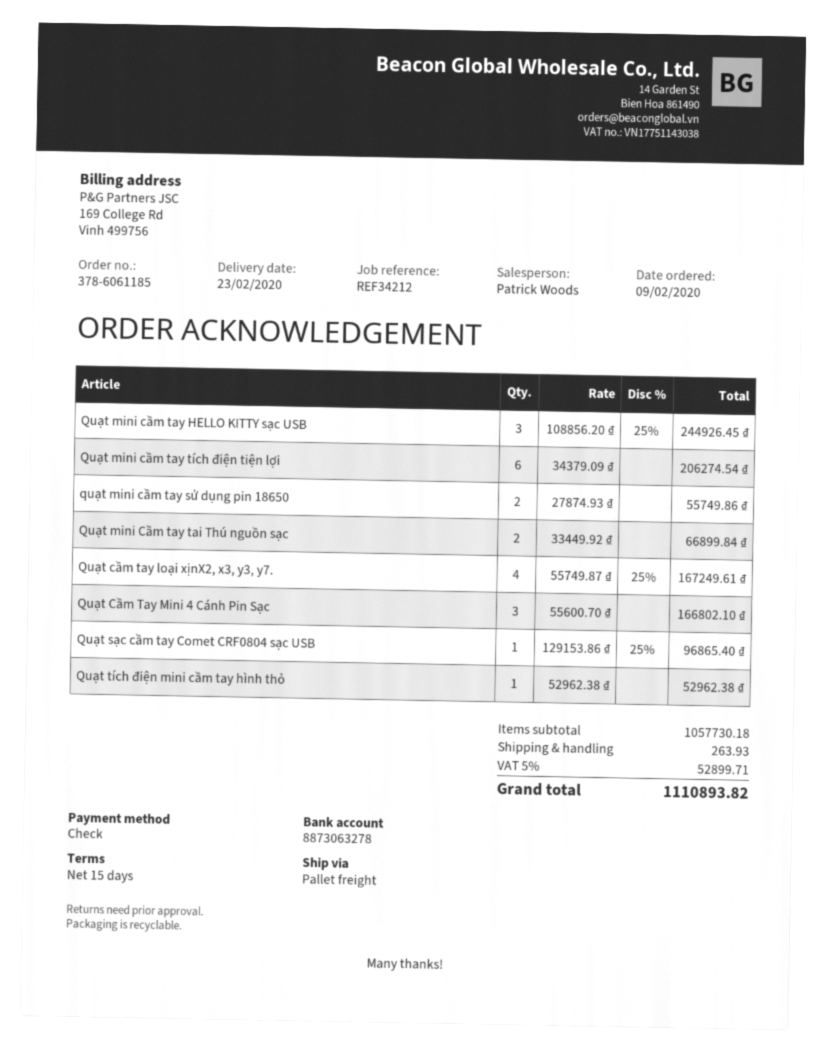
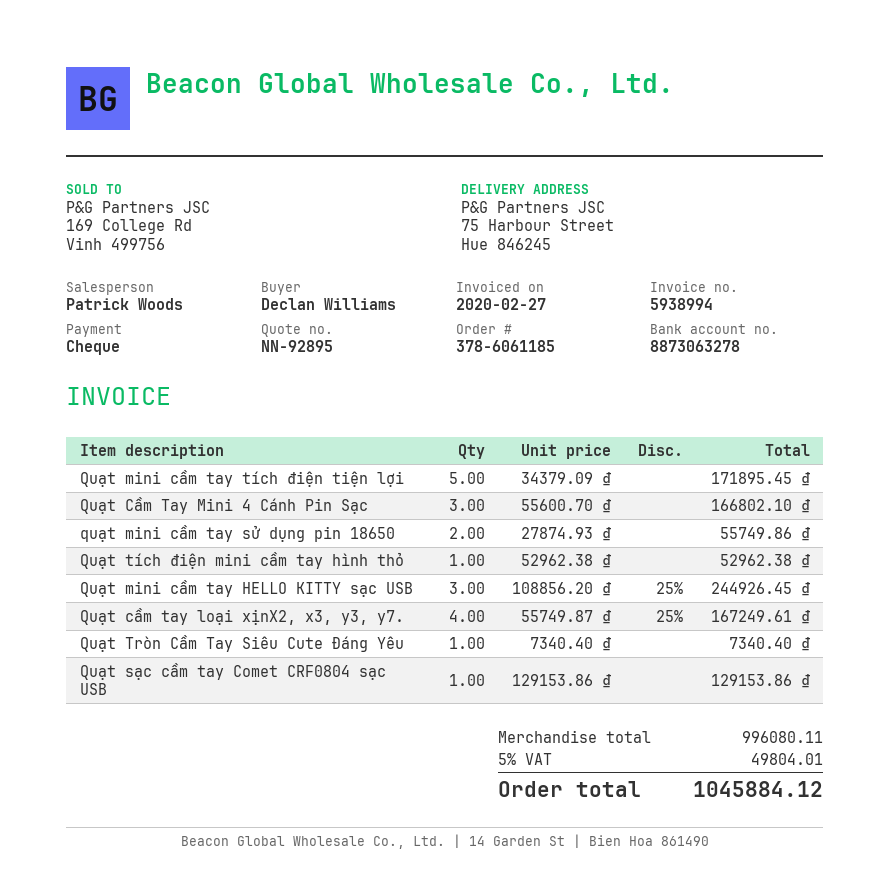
Quạt mini cầm tay tích điện tiện lợi: 6 x 34379.09 = 206274.54 -> 5 x 34379.09 = 171895.45
Quạt mini Cầm tay tai Thú nguồn sạc: 2 x 33449.92 = 66899.84 -> none
Quạt sạc cầm tay Comet CRF0804 sạc USB: 1 x 129153.86 - 25% = 96865.40 -> 1 x 129153.86 = 129153.86
Quạt Tròn Cầm Tay Siêu Cute Đáng Yêu: none -> 1 x 7340.40 = 7340.40
subtotal: 1057730.18 -> 996080.11
shipping: 263.93 -> none
tax: 5% = 52899.71 -> 5% = 49804.01
total: 1110893.82 -> 1045884.12

